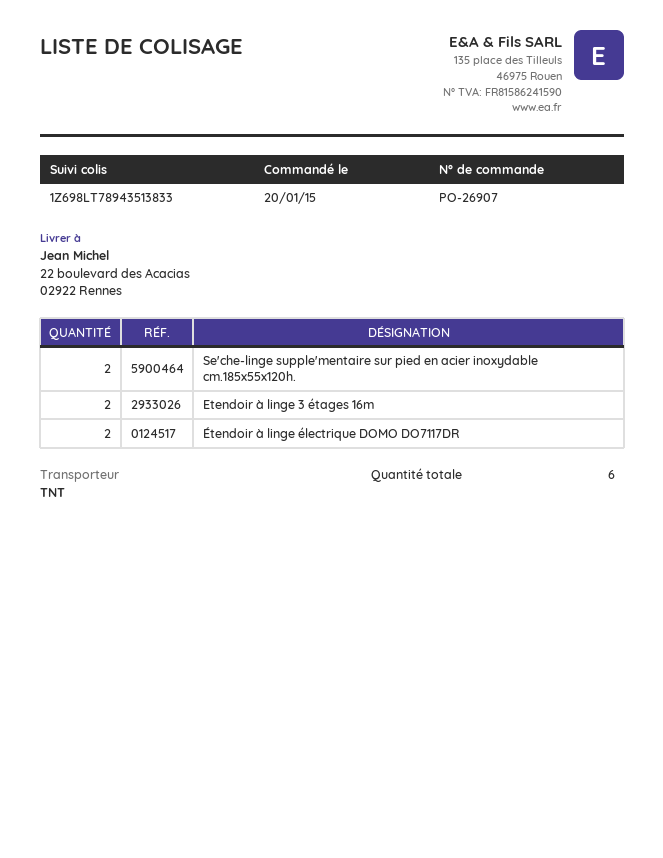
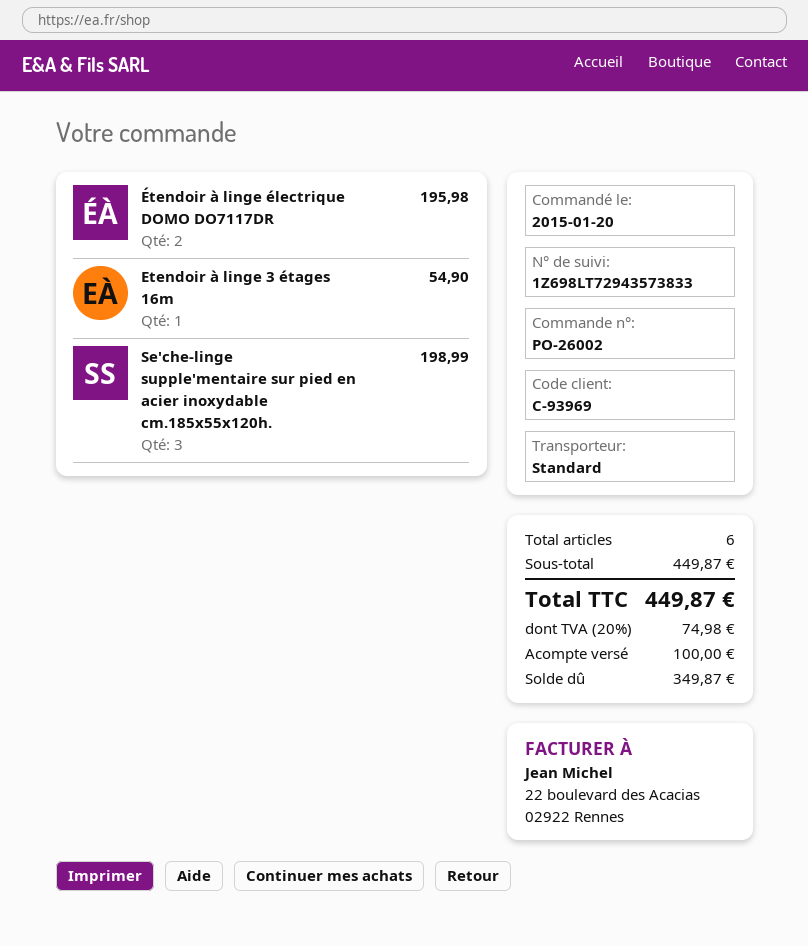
order number: PO-26907 -> PO-26002
shipping method: TNT -> standard
tracking number: 1Z698LT78943513833 -> 1Z698LT72943573833
Se'che-linge supple'mentaire sur pied en acier inoxydable cm.185x55x120h.: 2 -> 3
Etendoir à linge 3 étages 16m: 2 -> 1

